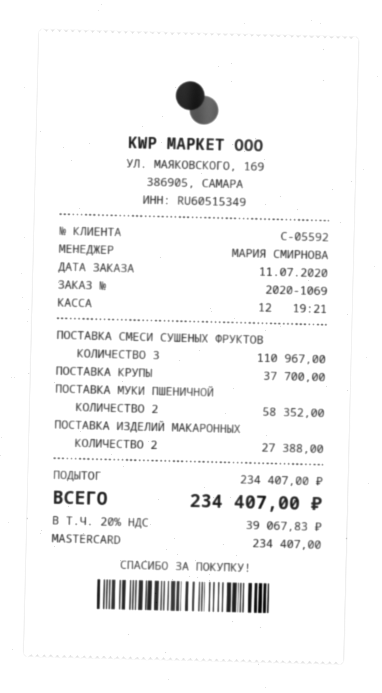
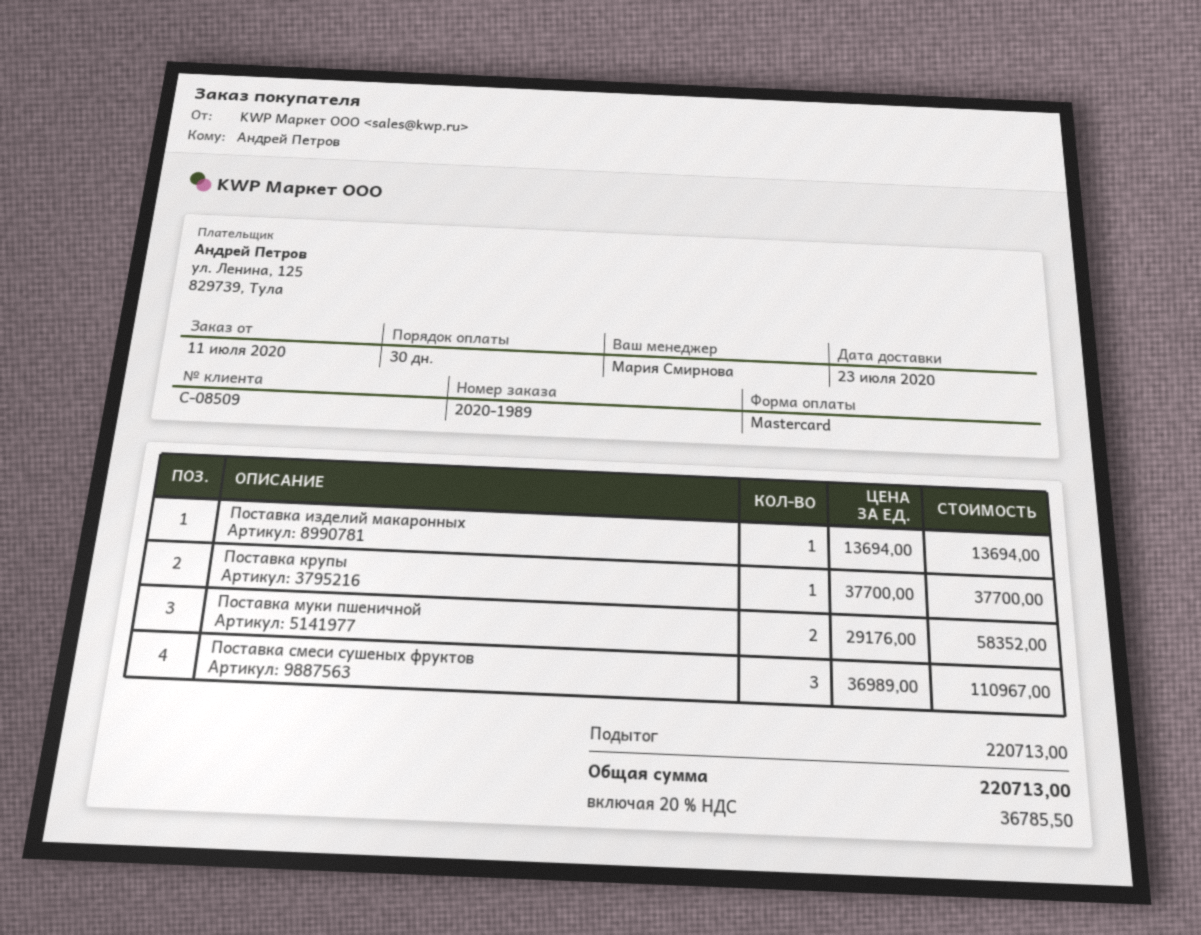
order number: 2020-1069 -> 2020-1989
customer number: C-05592 -> C-08509
ПОСТАВКА ИЗДЕЛИЙ МАКАРОННЫХ: 2 for 27388.00 -> 1 for 13694.00
subtotal: 234407.00 -> 220713.00
tax: 20% = 39067.83 -> 20% = 36785.50
total: 234407.00 -> 220713.00

